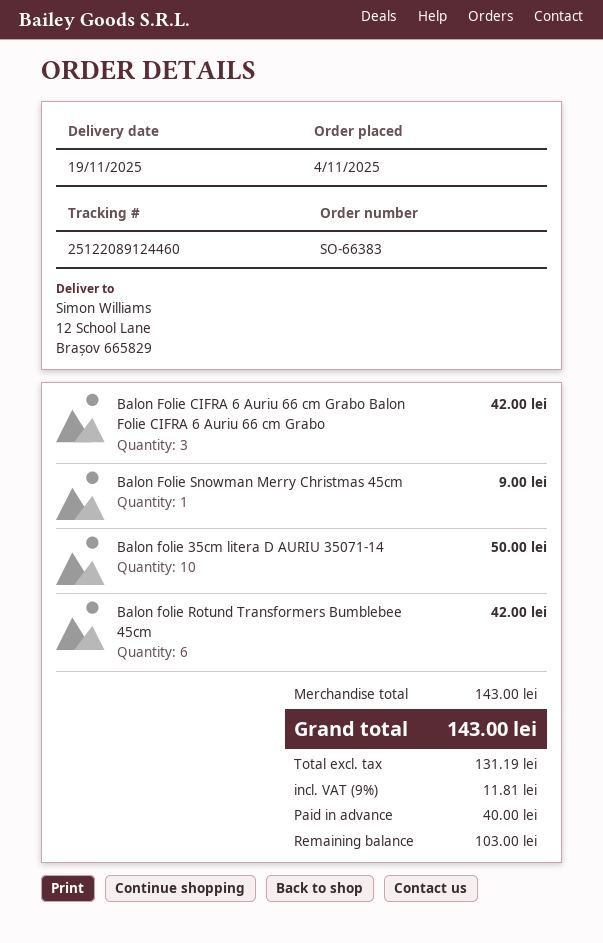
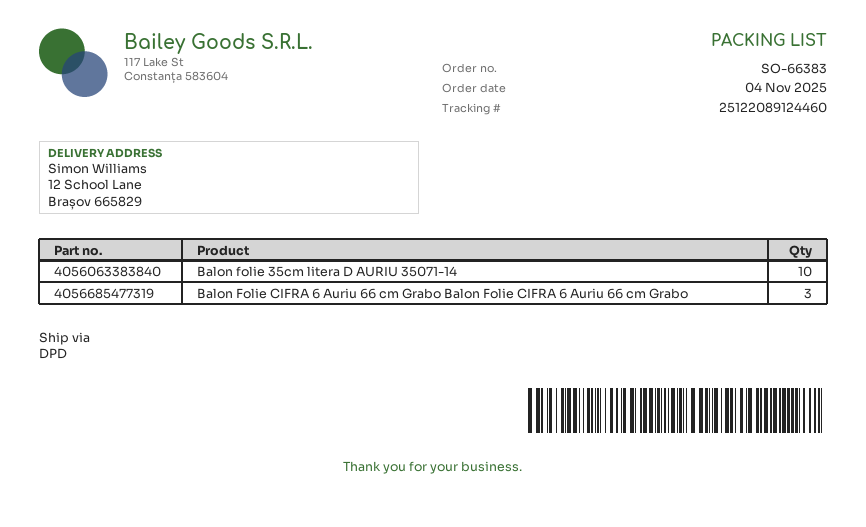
Balon Folie Snowman Merry Christmas 45cm: 1 -> none
Balon folie Rotund Transformers Bumblebee 45cm: 6 -> none

